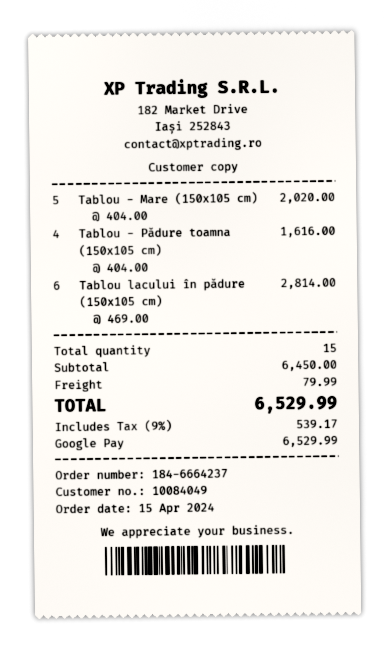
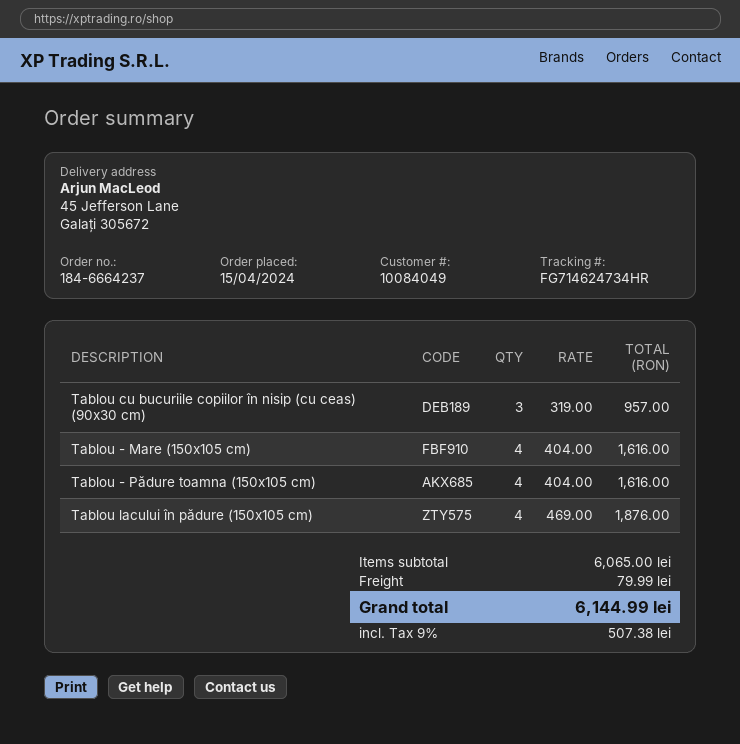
Tablou - Mare (150x105 cm): 5 x 404.00 = 2020.00 -> 4 x 404.00 = 1616.00
Tablou lacului în pădure (150x105 cm): 6 x 469.00 = 2814.00 -> 4 x 469.00 = 1876.00
Tablou cu bucuriile copiilor în nisip (cu ceas) (90x30 cm): none -> 3 x 319.00 = 957.00
subtotal: 6450.00 -> 6065.00
tax: 9% = 539.17 -> 9% = 507.38
total: 6529.99 -> 6144.99

